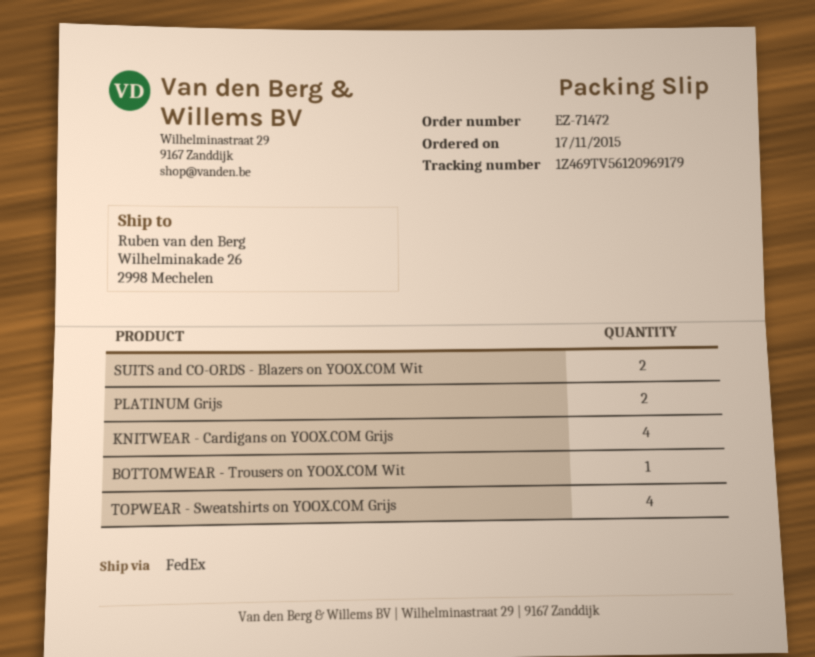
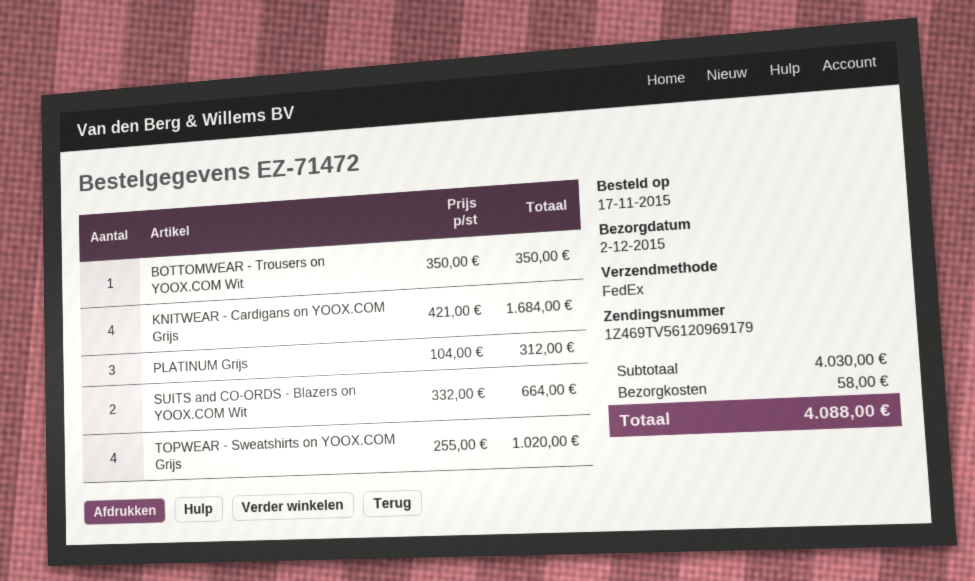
PLATINUM Grijs: 2 -> 3

